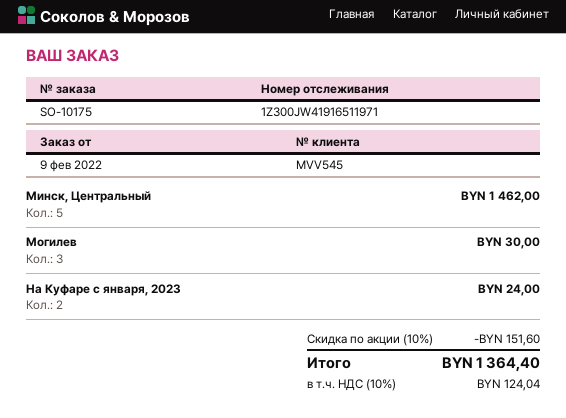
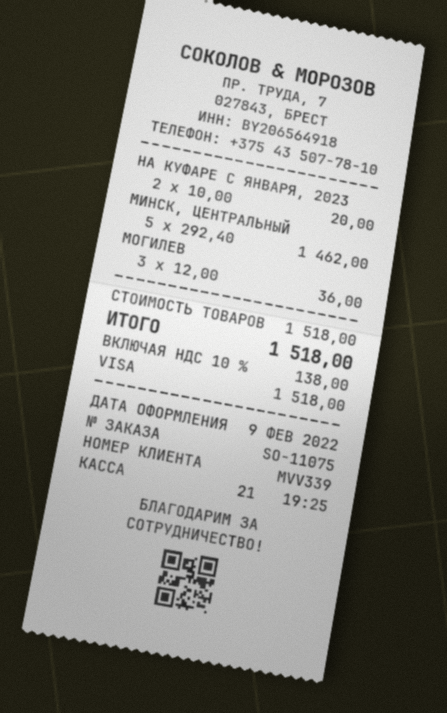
order number: SO-10175 -> SO-11075
customer number: MVV545 -> MVV339
Могилев: 3 for 30.00 -> 3 for 36.00
На Куфаре с января, 2023: 2 for 24.00 -> 2 for 20.00
discount: 10% = 151.60 -> none
tax: 10% = 124.04 -> 10% = 138.00
total: 1364.40 -> 1518.00

